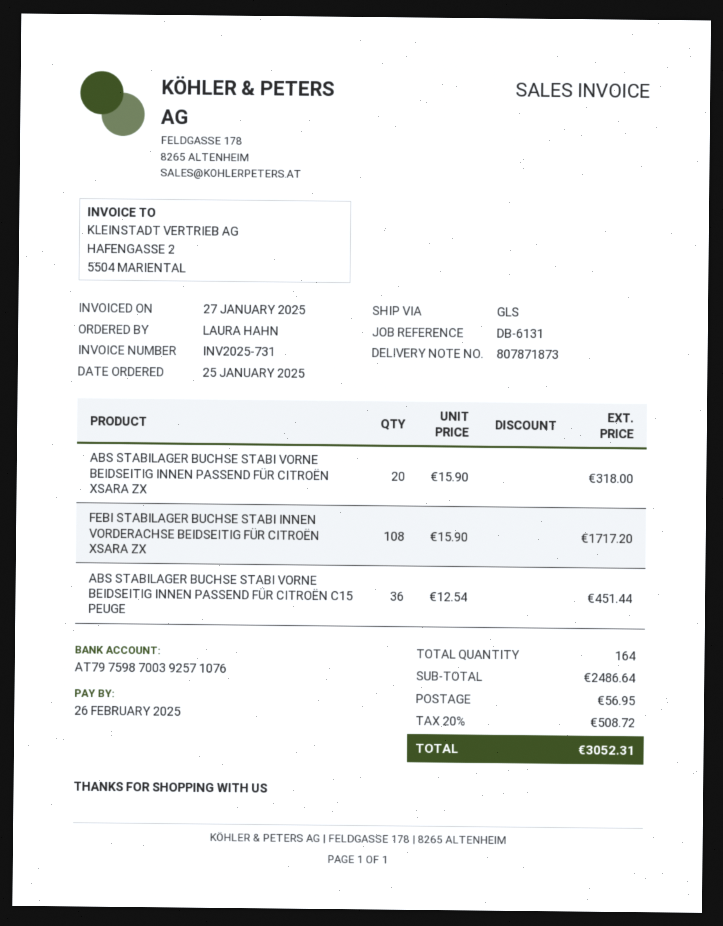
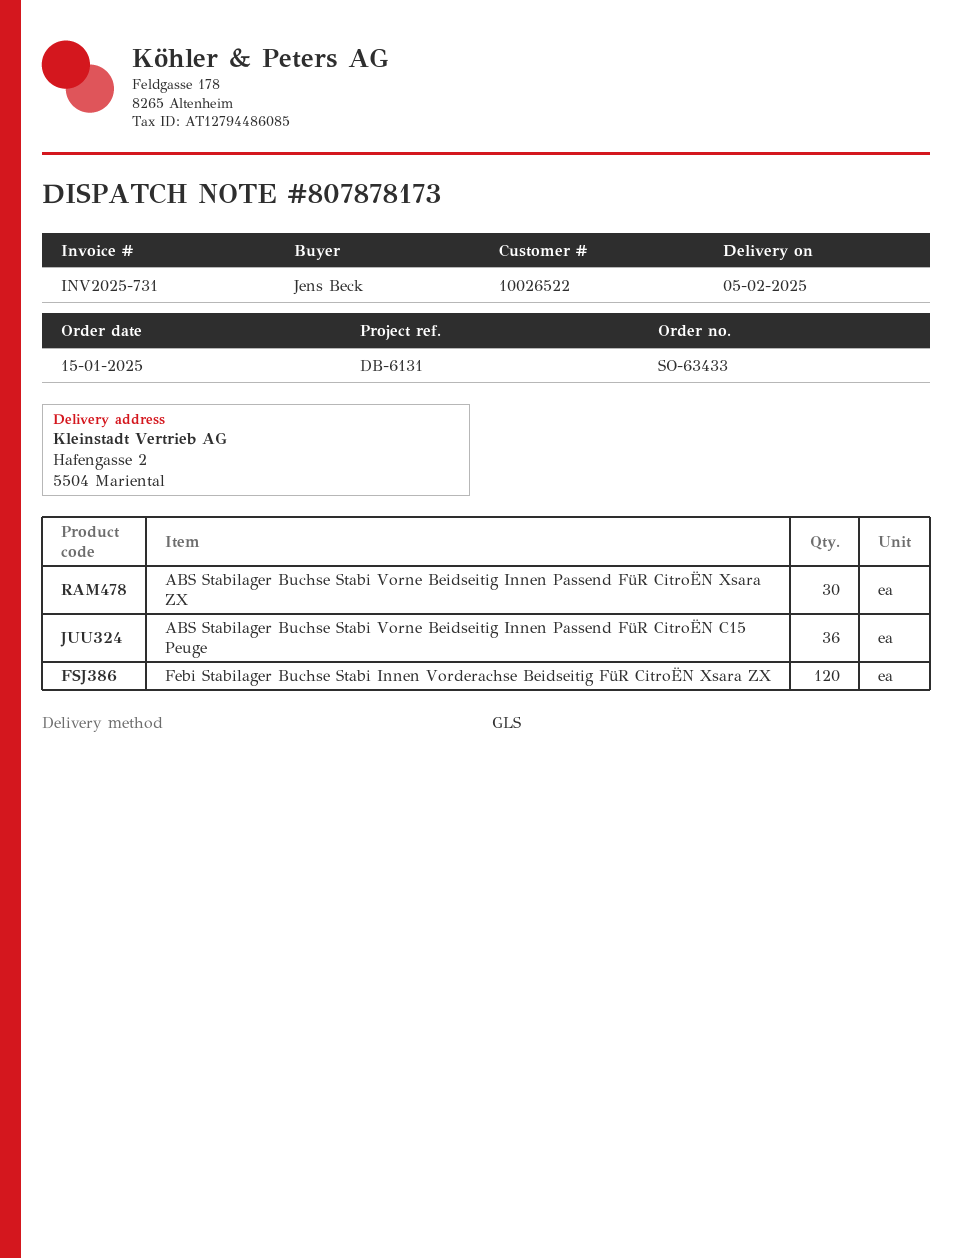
order date: 2025-01-25 -> 2025-01-15
delivery note number: 807871873 -> 807878173
ordered by: LAURA HAHN -> Jens Beck
ABS STABILAGER BUCHSE STABI VORNE BEIDSEITIG INNEN PASSEND FÜR CITROËN XSARA ZX: 20 -> 30
FEBI STABILAGER BUCHSE STABI INNEN VORDERACHSE BEIDSEITIG FÜR CITROËN XSARA ZX: 108 -> 120

